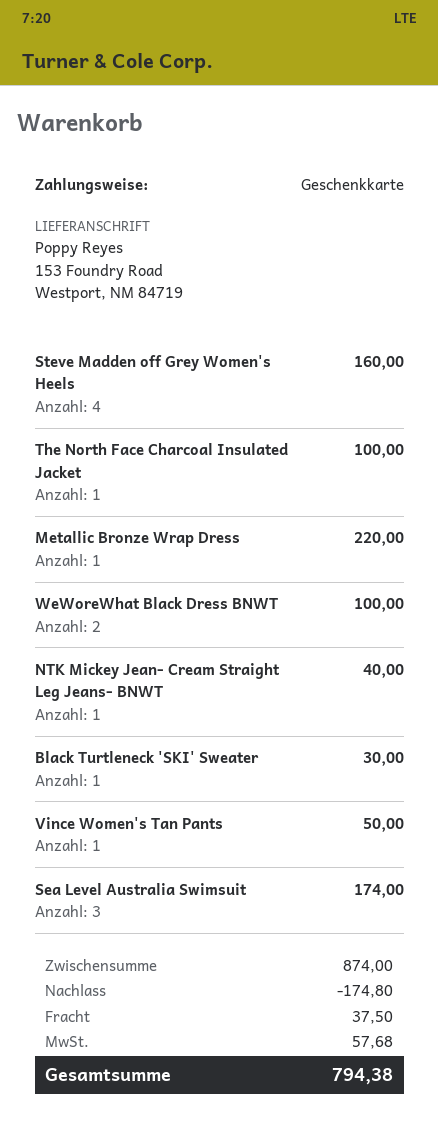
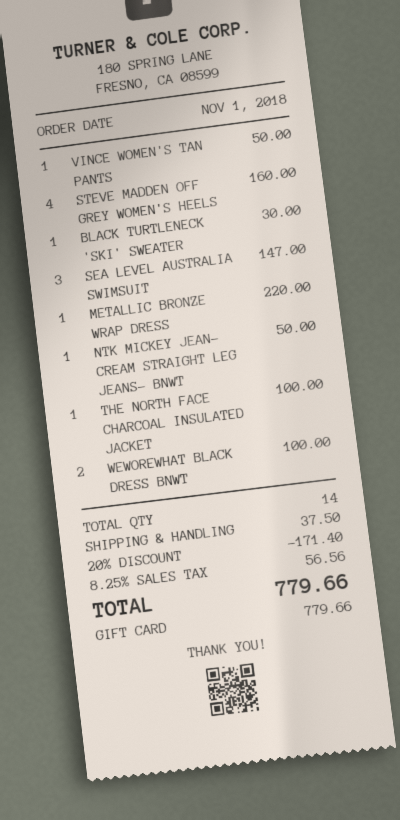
NTK Mickey Jean- Cream Straight Leg Jeans- BNWT: 1 for 40.00 -> 1 for 50.00
Sea Level Australia Swimsuit: 3 for 174.00 -> 3 for 147.00
discount: 174.80 -> 171.40
tax: 57.68 -> 56.56
total: 794.38 -> 779.66

